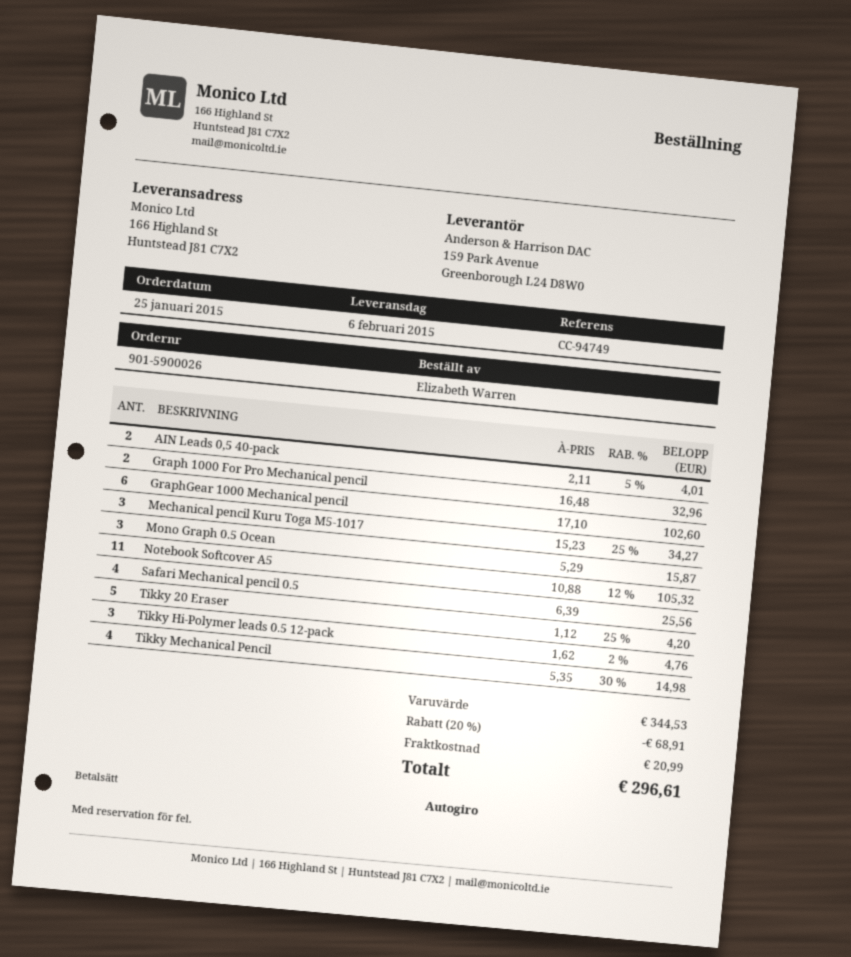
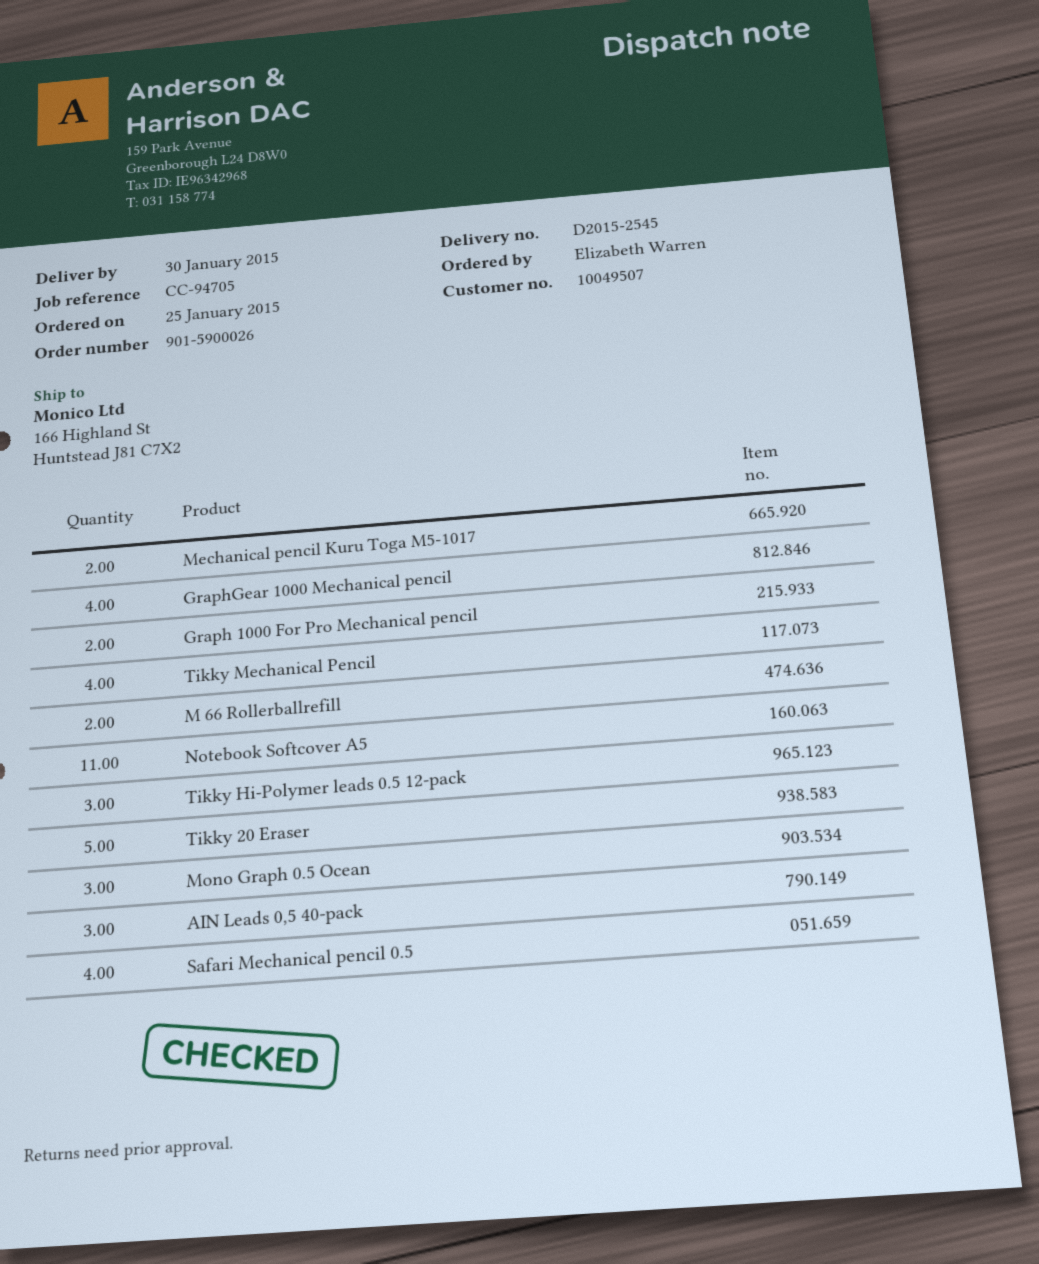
delivery date: 2015-02-06 -> 2015-01-30
reference: CC-94749 -> CC-94705
AIN Leads 0,5 40-pack: 2 -> 3
GraphGear 1000 Mechanical pencil: 6 -> 4
Mechanical pencil Kuru Toga M5-1017: 3 -> 2
M 66 Rollerballrefill: none -> 2

